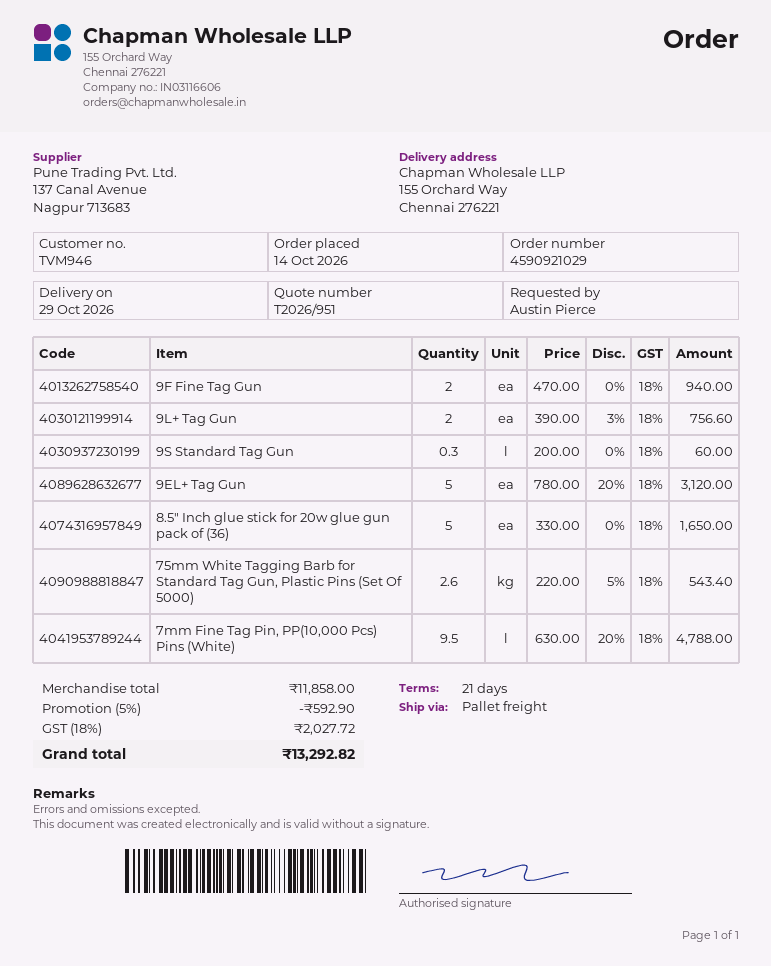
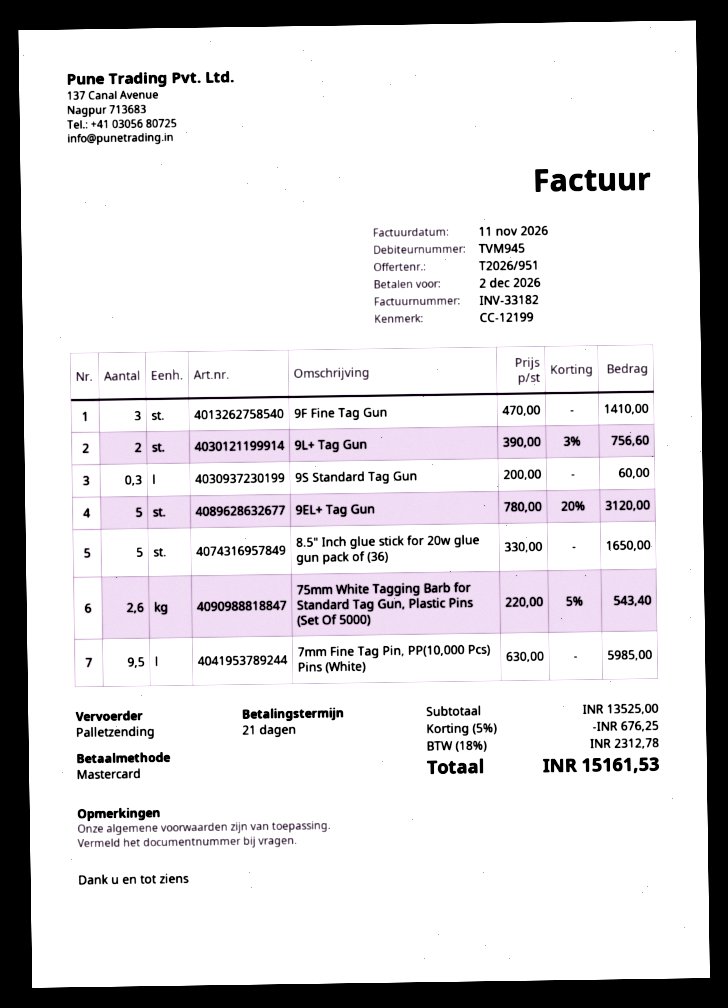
customer number: TVM946 -> TVM945
9F Fine Tag Gun: 2 x 470.00 = 940.00 -> 3 x 470.00 = 1410.00
7mm Fine Tag Pin, PP(10,000 Pcs) Pins (White): 9.5 x 630.00 - 20% = 4788.00 -> 9.5 x 630.00 = 5985.00
subtotal: 11858.00 -> 13525.00
discount: 5% = 592.90 -> 5% = 676.25
tax: 18% = 2027.72 -> 18% = 2312.78
total: 13292.82 -> 15161.53

